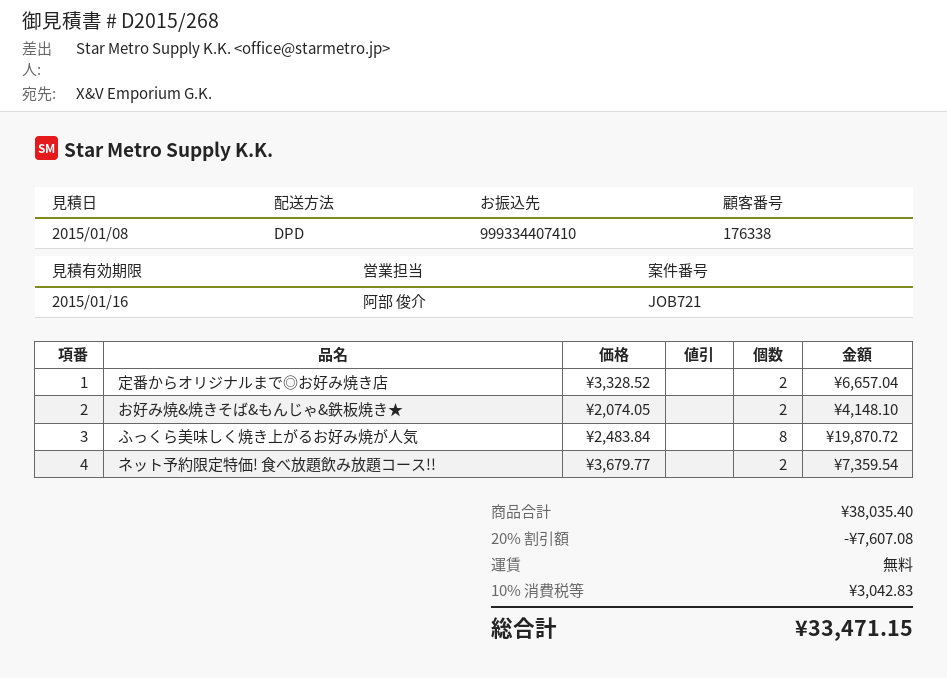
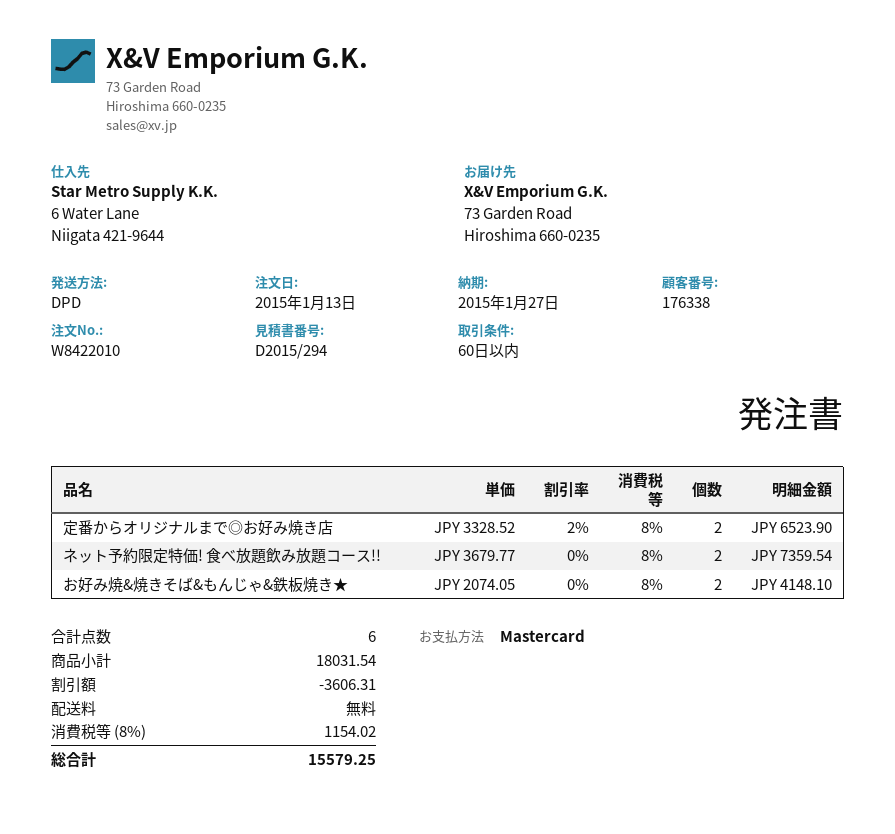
quote number: D2015/268 -> D2015/294
定番からオリジナルまで◎お好み焼き店: 2 x 3328.52 = 6657.04 -> 2 x 3328.52 - 2% = 6523.90
ふっくら美味しく焼き上がるお好み焼が人気: 8 x 2483.84 = 19870.72 -> none
subtotal: 38035.40 -> 18031.54
discount: 7607.08 -> 3606.31
tax: 10% = 3042.83 -> 8% = 1154.02
total: 33471.15 -> 15579.25

